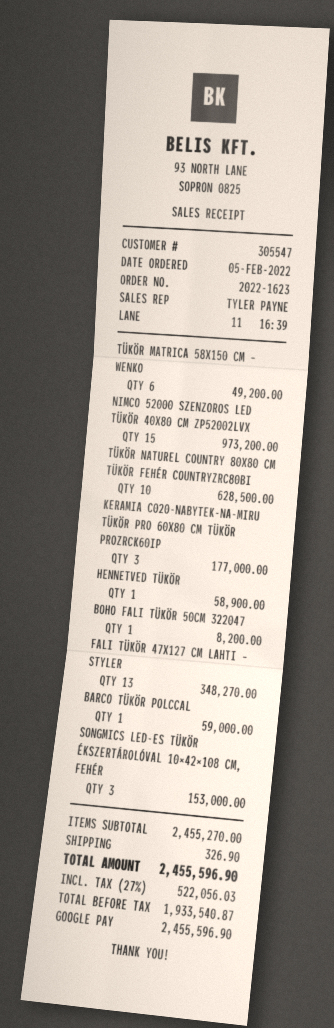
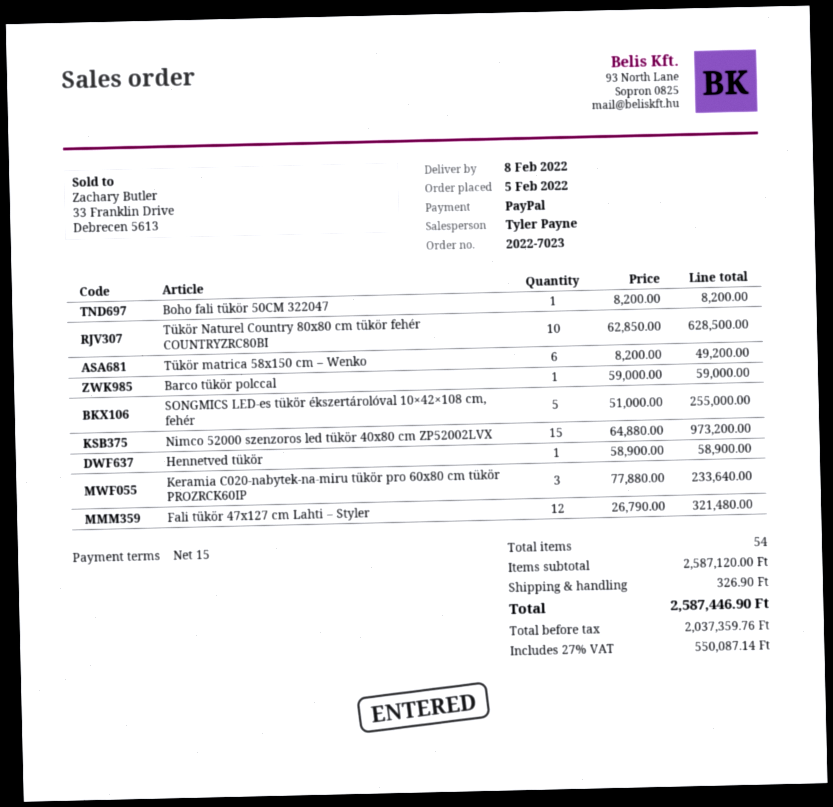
order number: 2022-1623 -> 2022-7023
payment method: Google Pay -> PayPal
KERAMIA C020-NABYTEK-NA-MIRU TÜKÖR PRO 60X80 CM TÜKÖR PROZRCK60IP: 3 for 177000.00 -> 3 for 233640.00
FALI TÜKÖR 47X127 CM LAHTI – STYLER: 13 for 348270.00 -> 12 for 321480.00
SONGMICS LED-ES TÜKÖR ÉKSZERTÁROLÓVAL 10×42×108 CM, FEHÉR: 3 for 153000.00 -> 5 for 255000.00
subtotal: 2455270.00 -> 2587120.00
net: 1933540.87 -> 2037359.76
tax: 27% = 522056.03 -> 27% = 550087.14
total: 2455596.90 -> 2587446.90

